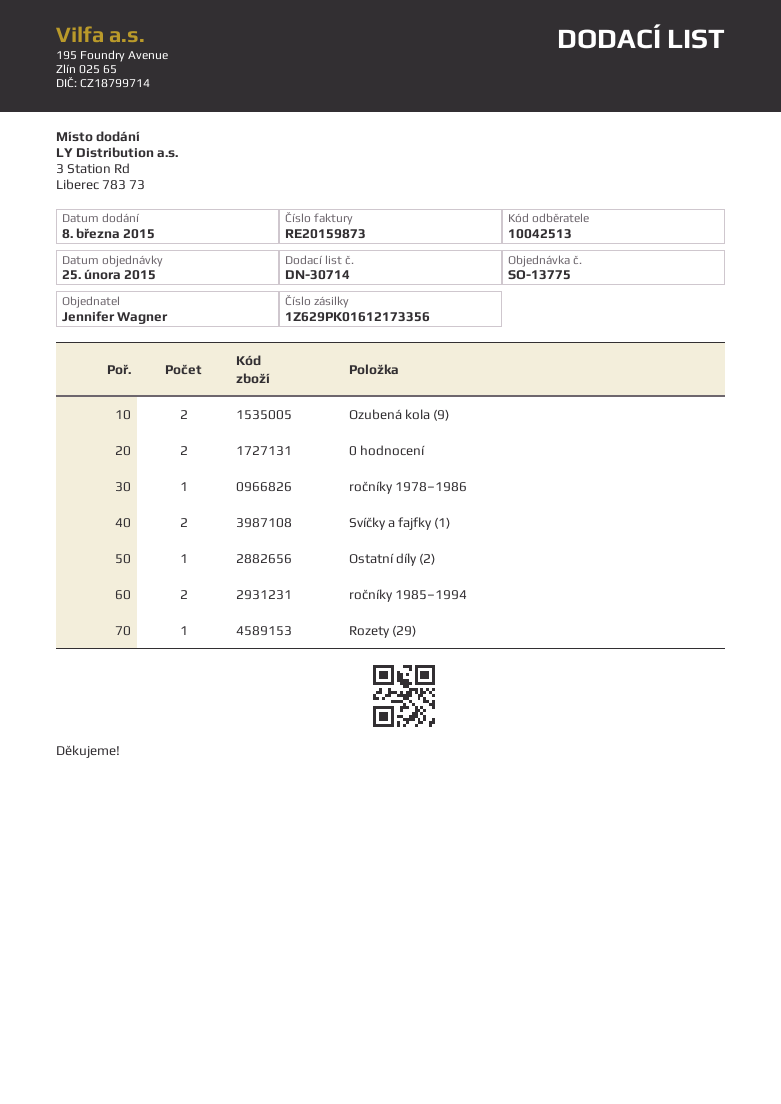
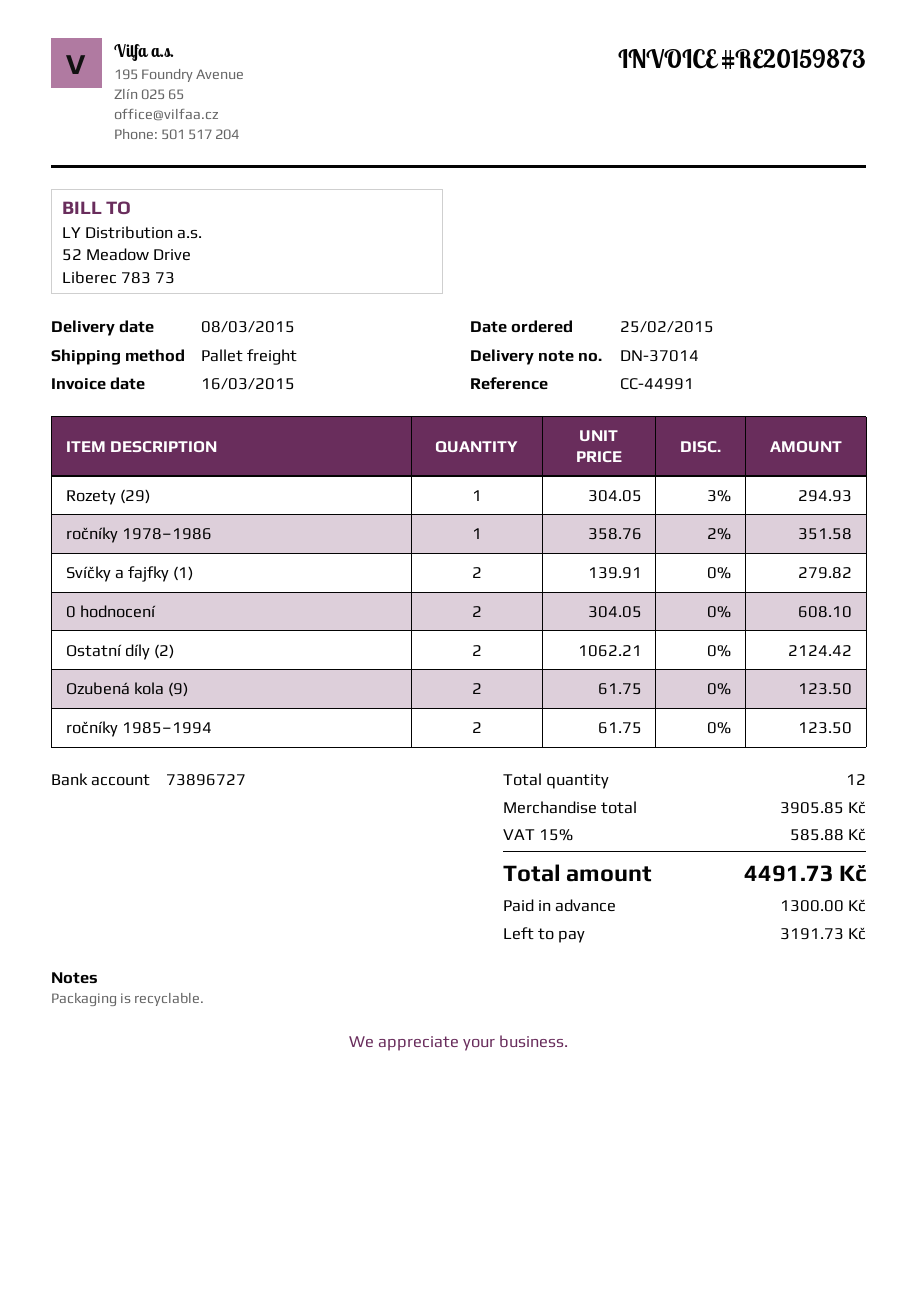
delivery note number: DN-30714 -> DN-37014
Ostatní díly (2): 1 -> 2

